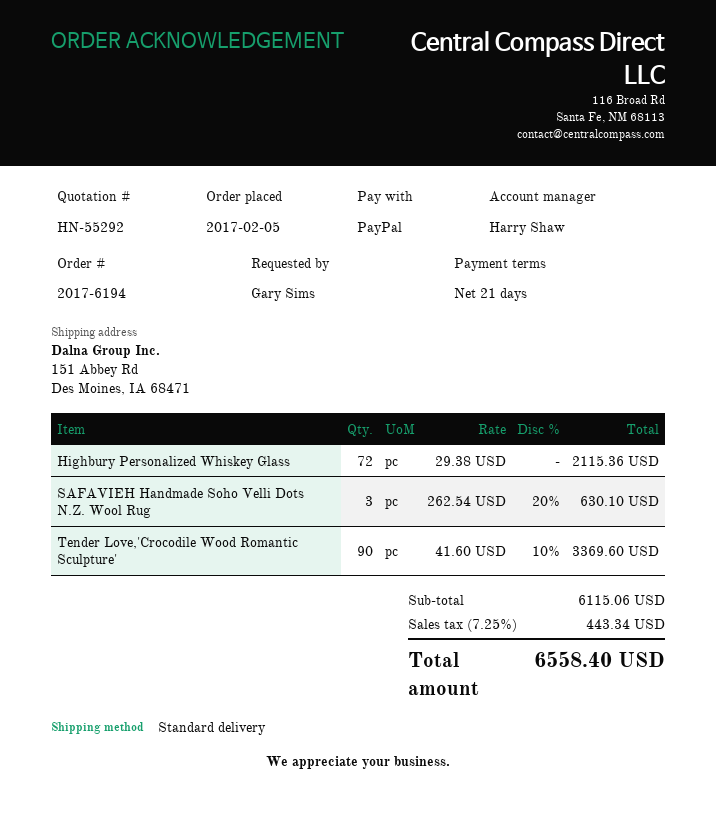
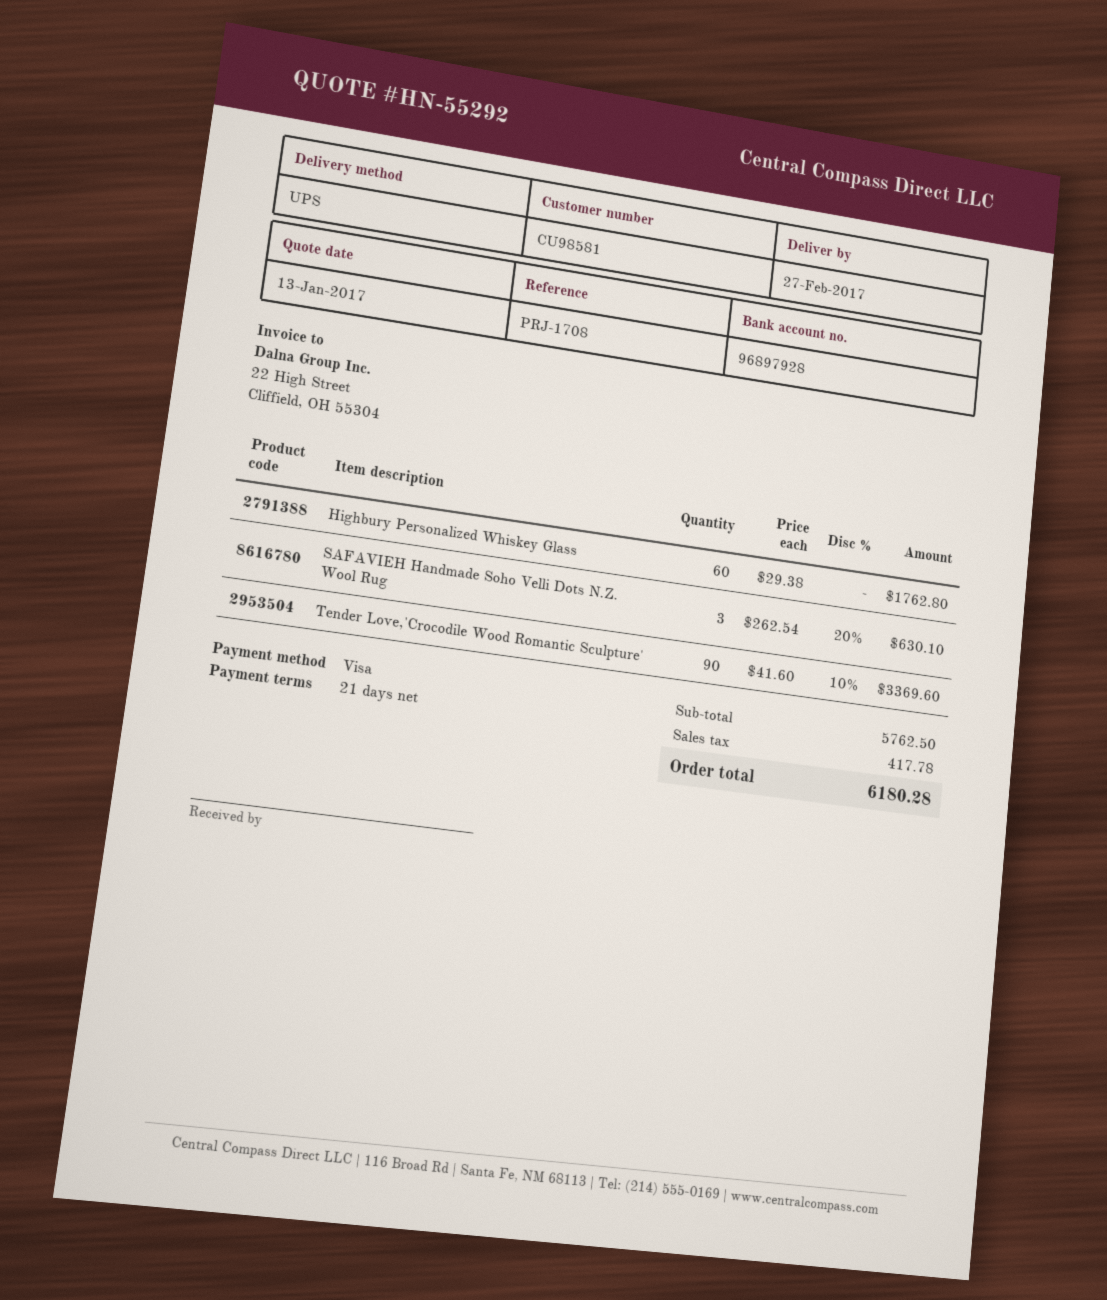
payment method: PayPal -> Visa
shipping method: standard -> UPS
Highbury Personalized Whiskey Glass: 72 x 29.38 = 2115.36 -> 60 x 29.38 = 1762.80
subtotal: 6115.06 -> 5762.50
tax: 443.34 -> 417.78
total: 6558.40 -> 6180.28

